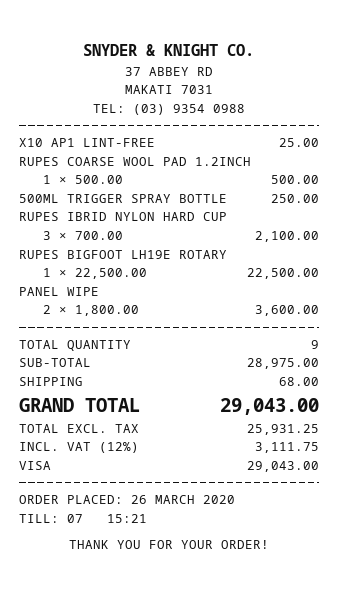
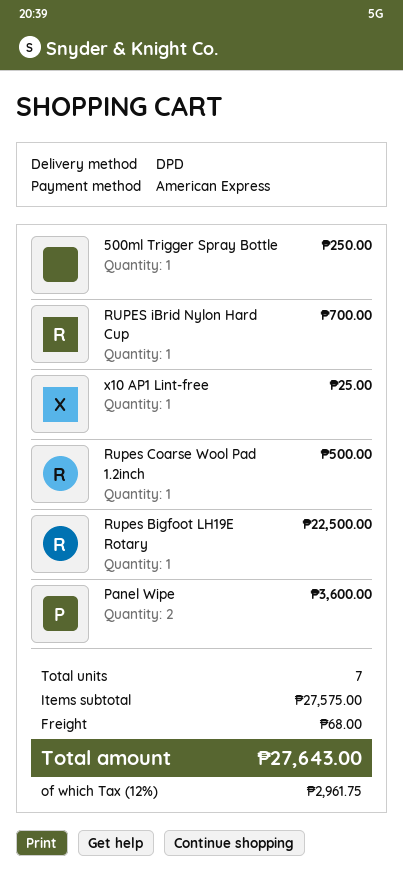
payment method: Visa -> American Express
RUPES IBRID NYLON HARD CUP: 3 for 2100.00 -> 1 for 700.00
total quantity: 9 -> 7
subtotal: 28975.00 -> 27575.00
tax: 12% = 3111.75 -> 12% = 2961.75
total: 29043.00 -> 27643.00

